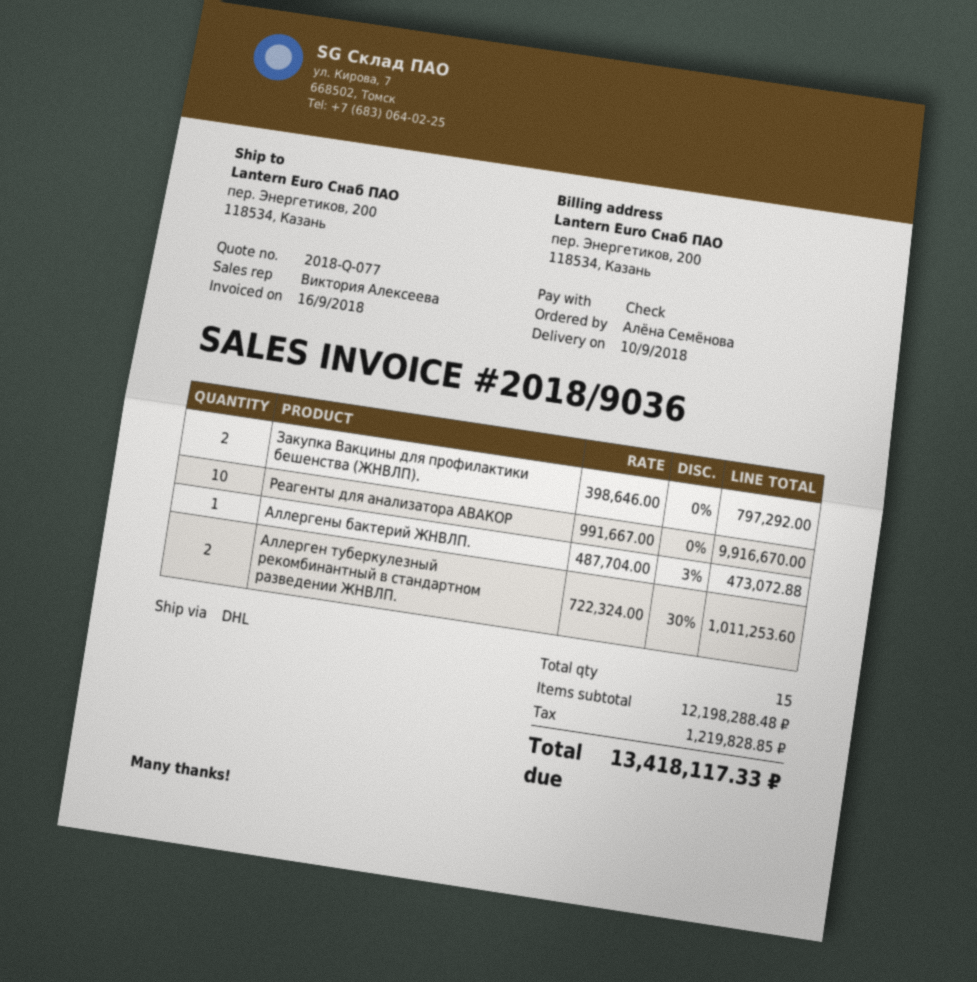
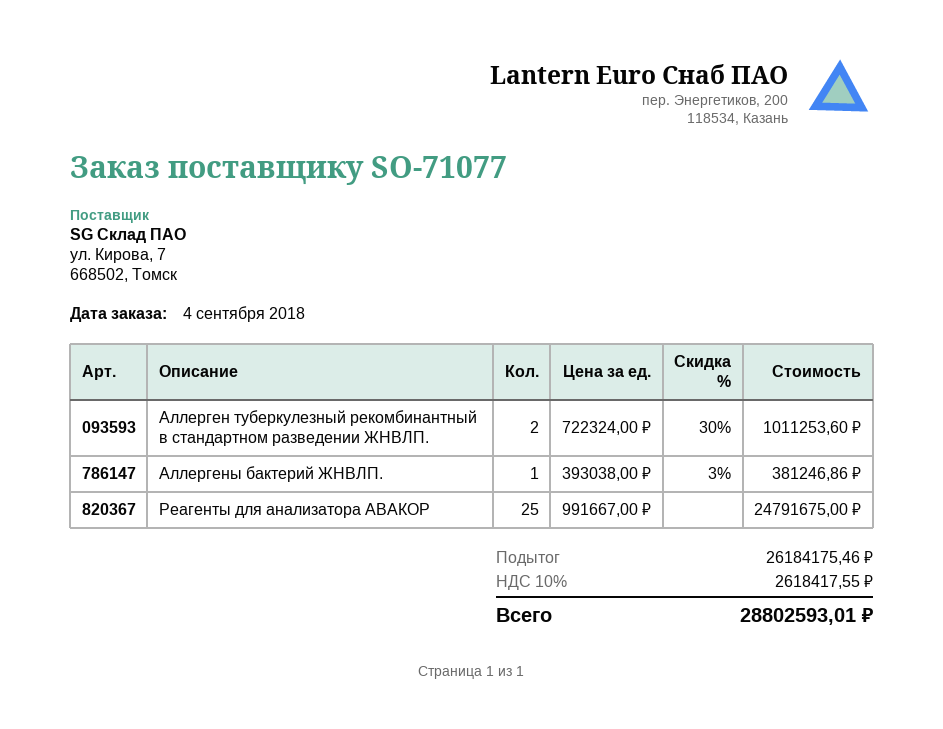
Закупка Вакцины для профилактики бешенства (ЖНВЛП).: 2 x 398646.00 = 797292.00 -> none
Реагенты для анализатора АВАКОР: 10 x 991667.00 = 9916670.00 -> 25 x 991667.00 = 24791675.00
Аллергены бактерий ЖНВЛП.: 1 x 487704.00 - 3% = 473072.88 -> 1 x 393038.00 - 3% = 381246.86
subtotal: 12198288.48 -> 26184175.46
tax: 1219828.85 -> 2618417.55
total: 13418117.33 -> 28802593.01

